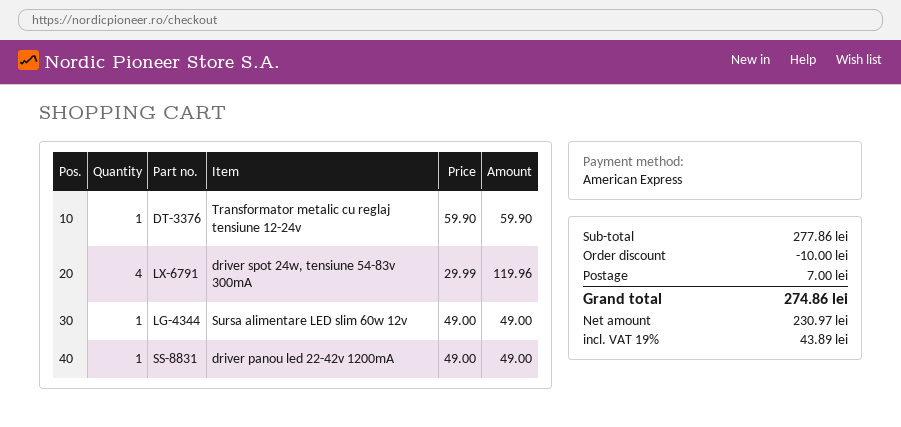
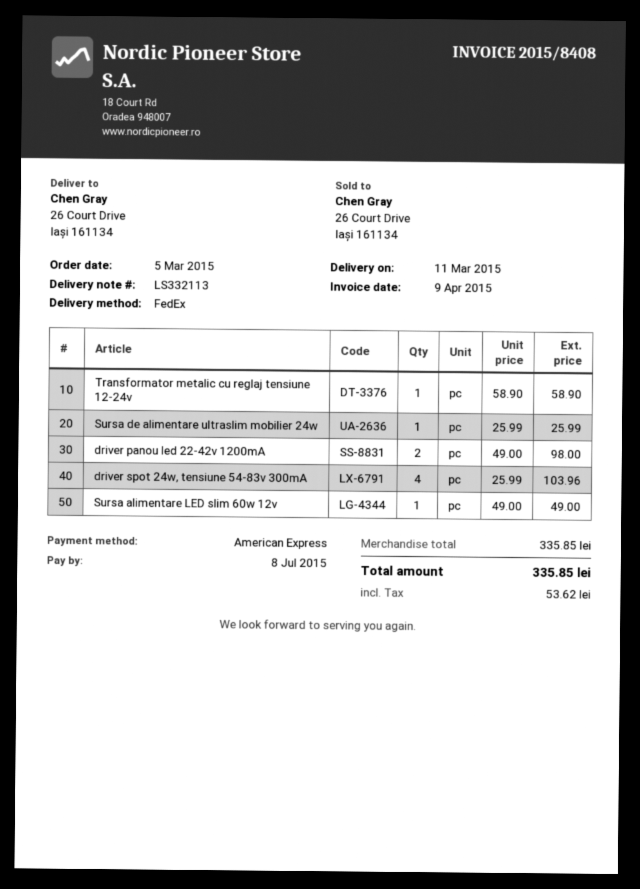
Transformator metalic cu reglaj tensiune 12-24v: 1 x 59.90 = 59.90 -> 1 x 58.90 = 58.90
driver spot 24w, tensiune 54-83v 300mA: 4 x 29.99 = 119.96 -> 4 x 25.99 = 103.96
driver panou led 22-42v 1200mA: 1 x 49.00 = 49.00 -> 2 x 49.00 = 98.00
Sursa de alimentare ultraslim mobilier 24w: none -> 1 x 25.99 = 25.99
subtotal: 277.86 -> 335.85
discount: 10.00 -> none
shipping: 7.00 -> none
tax: 43.89 -> 53.62
total: 274.86 -> 335.85

